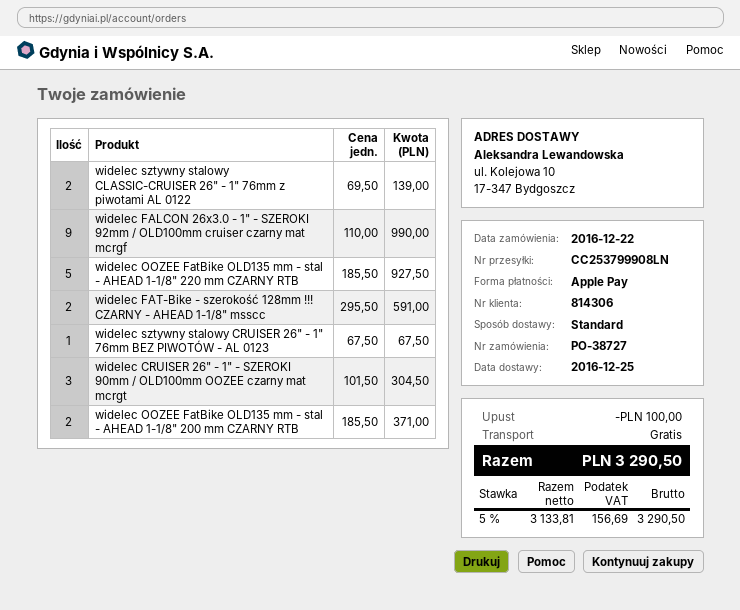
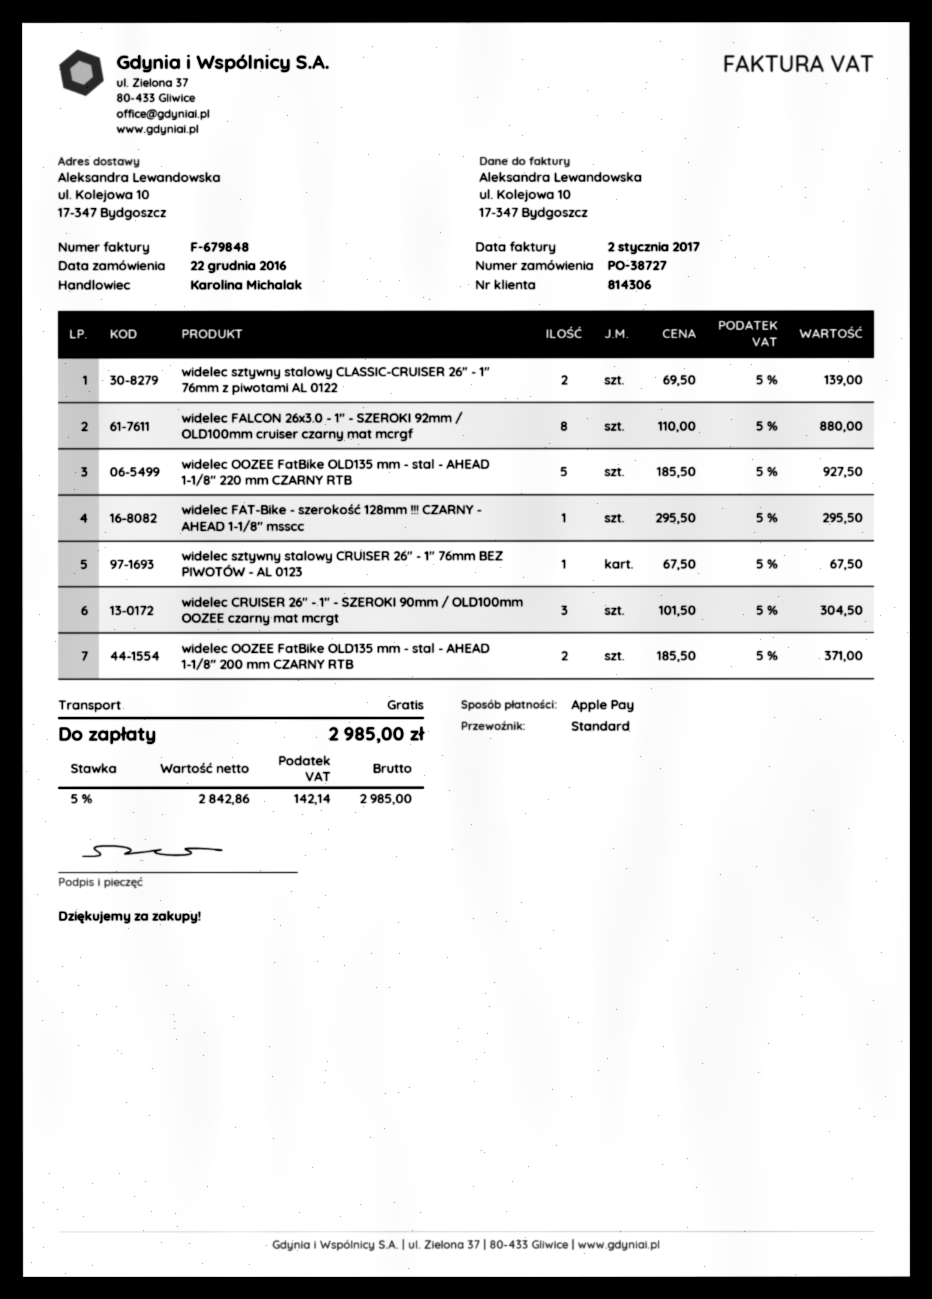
widelec FALCON 26x3.0 - 1" - SZEROKI 92mm / OLD100mm cruiser czarny mat mcrgf: 9 x 110.00 = 990.00 -> 8 x 110.00 = 880.00
widelec FAT-Bike - szerokość 128mm !!! CZARNY - AHEAD 1-1/8" msscc: 2 x 295.50 = 591.00 -> 1 x 295.50 = 295.50
discount: 100.00 -> none
net: 3133.81 -> 2842.86
tax: 5% = 156.69 -> 5% = 142.14
total: 3290.50 -> 2985.00

